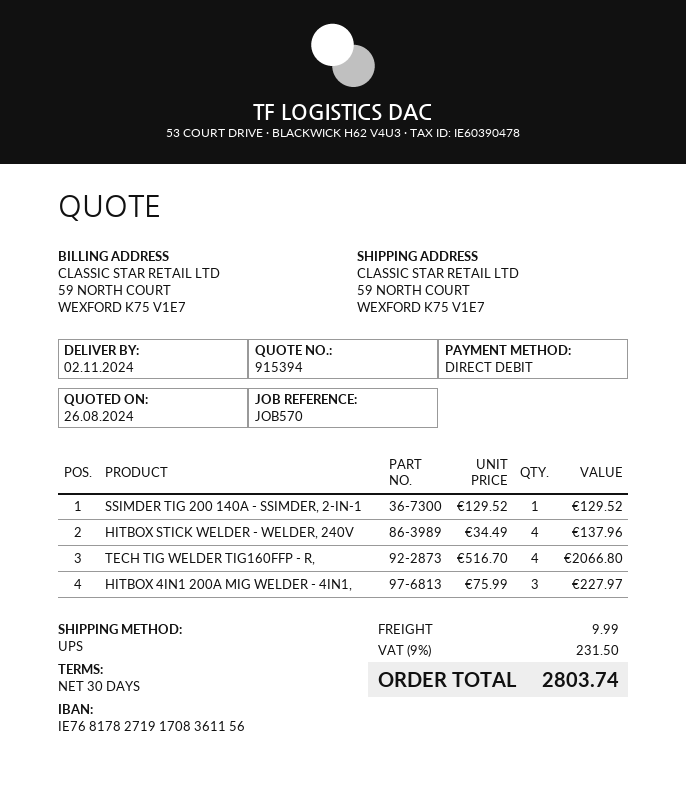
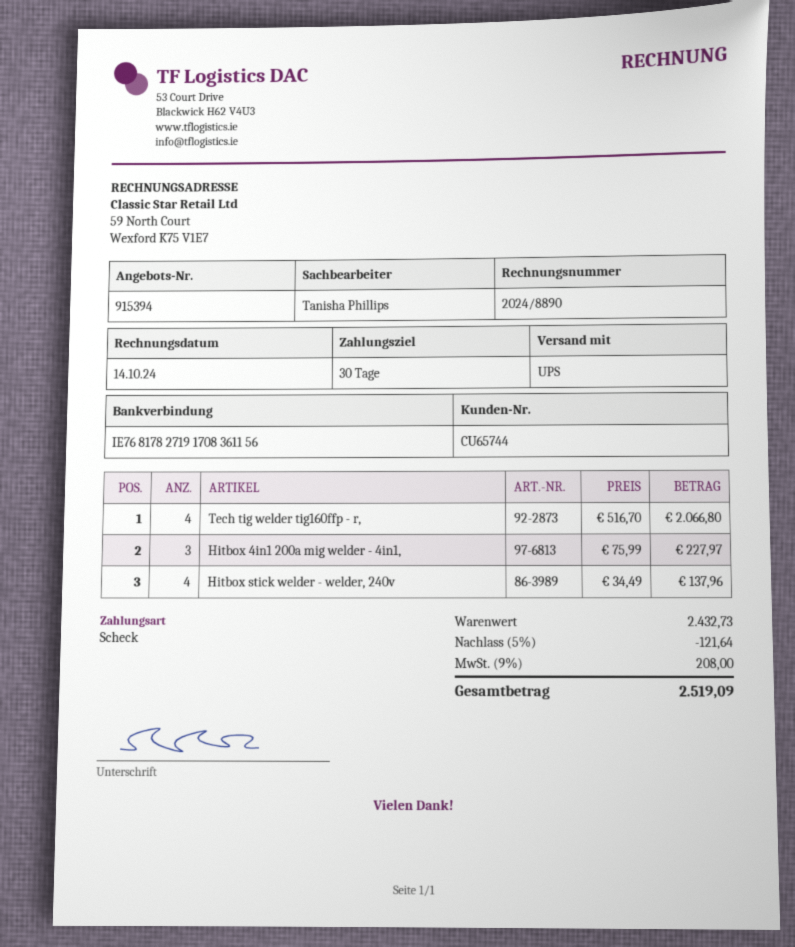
payment method: direct debit -> cheque
SSIMDER TIG 200 140A - SSIMDER, 2-IN-1: 1 x 129.52 = 129.52 -> none
discount: none -> 5% = 121.64
shipping: 9.99 -> none
tax: 9% = 231.50 -> 9% = 208.00
total: 2803.74 -> 2519.09

